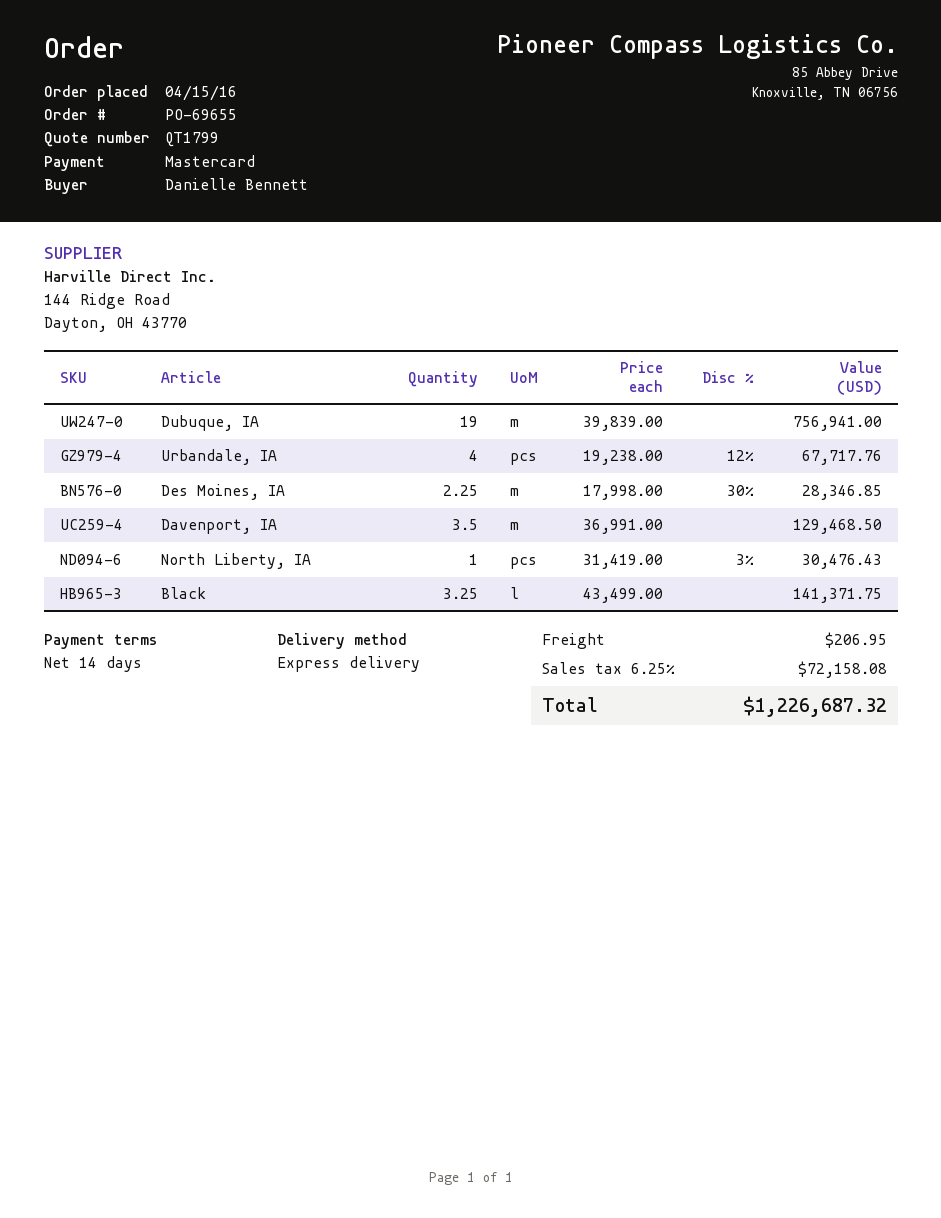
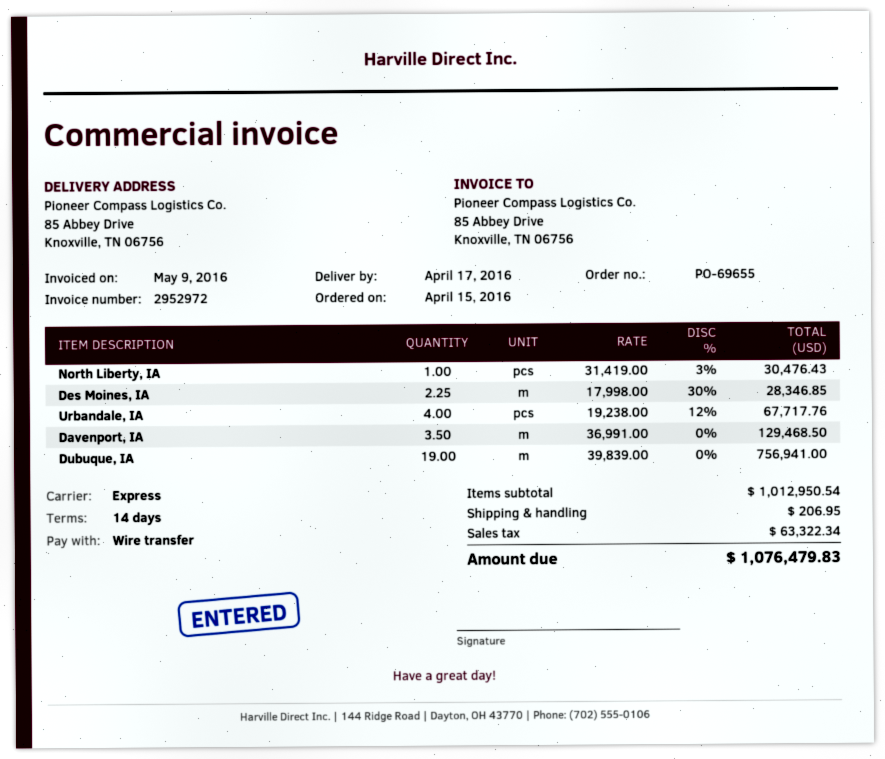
payment method: Mastercard -> bank transfer
Black: 3.25 x 43499.00 = 141371.75 -> none
tax: 72158.08 -> 63322.34
total: 1226687.32 -> 1076479.83

